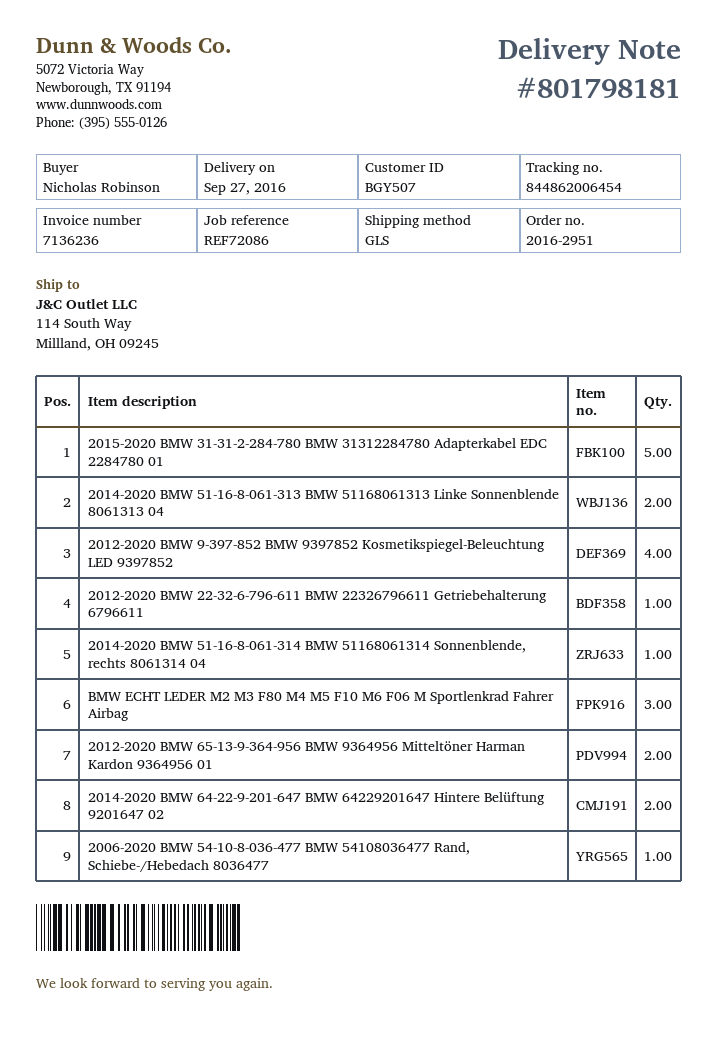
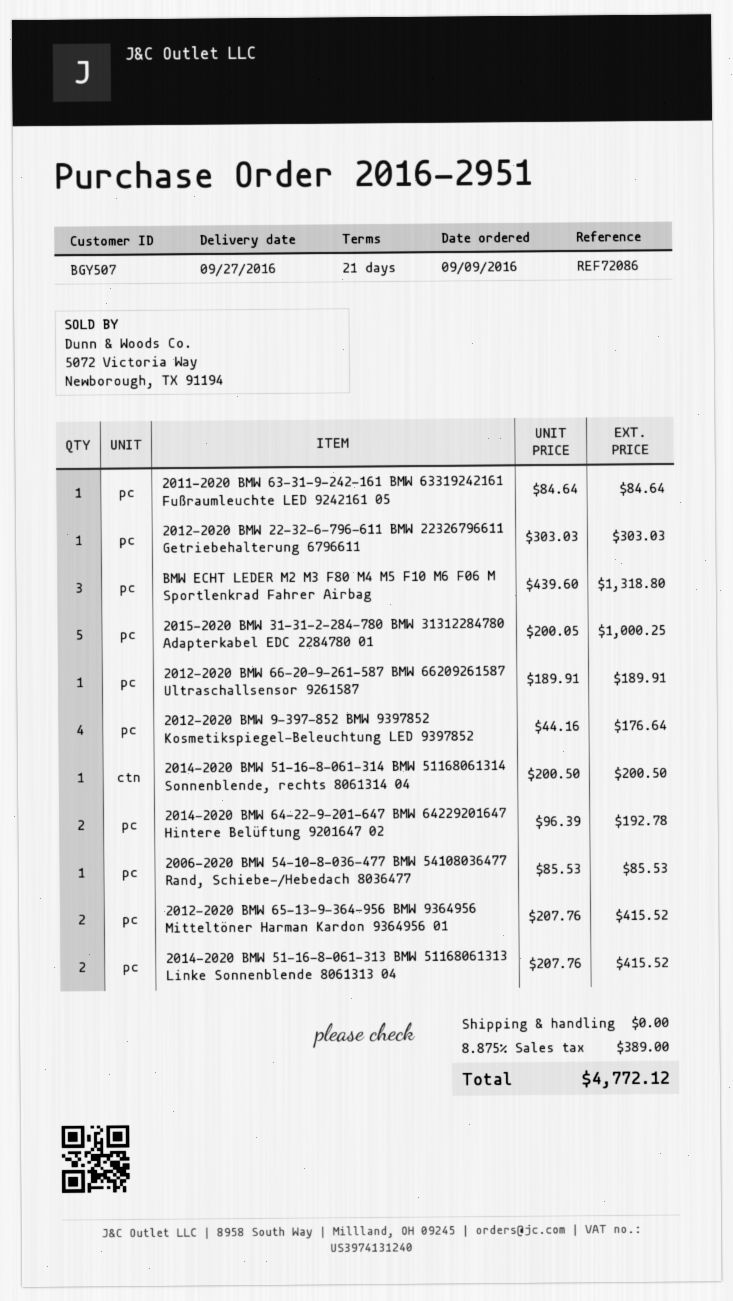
2011-2020 BMW 63-31-9-242-161 BMW 63319242161 Fußraumleuchte LED 9242161 05: none -> 1
2012-2020 BMW 66-20-9-261-587 BMW 66209261587 Ultraschallsensor 9261587: none -> 1

